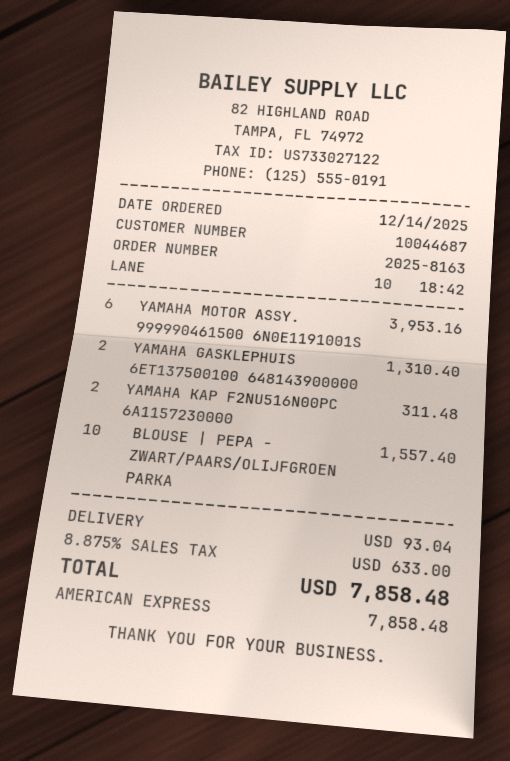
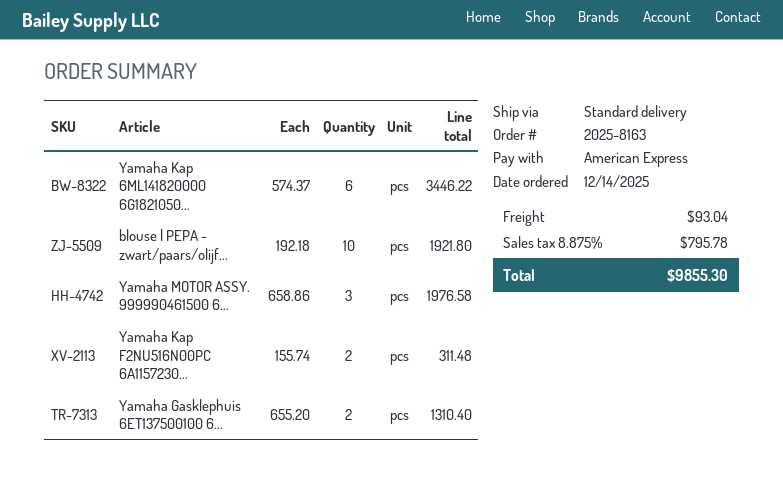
YAMAHA MOTOR ASSY. 999990461500 6N0E1191001S: 6 for 3953.16 -> 3 for 1976.58
BLOUSE | PEPA - ZWART/PAARS/OLIJFGROEN PARKA: 10 for 1557.40 -> 10 for 1921.80
Yamaha Kap 6ML141820000 6G1821050...: none -> 6 for 3446.22
tax: 8.875% = 633.00 -> 8.875% = 795.78
total: 7858.48 -> 9855.30

